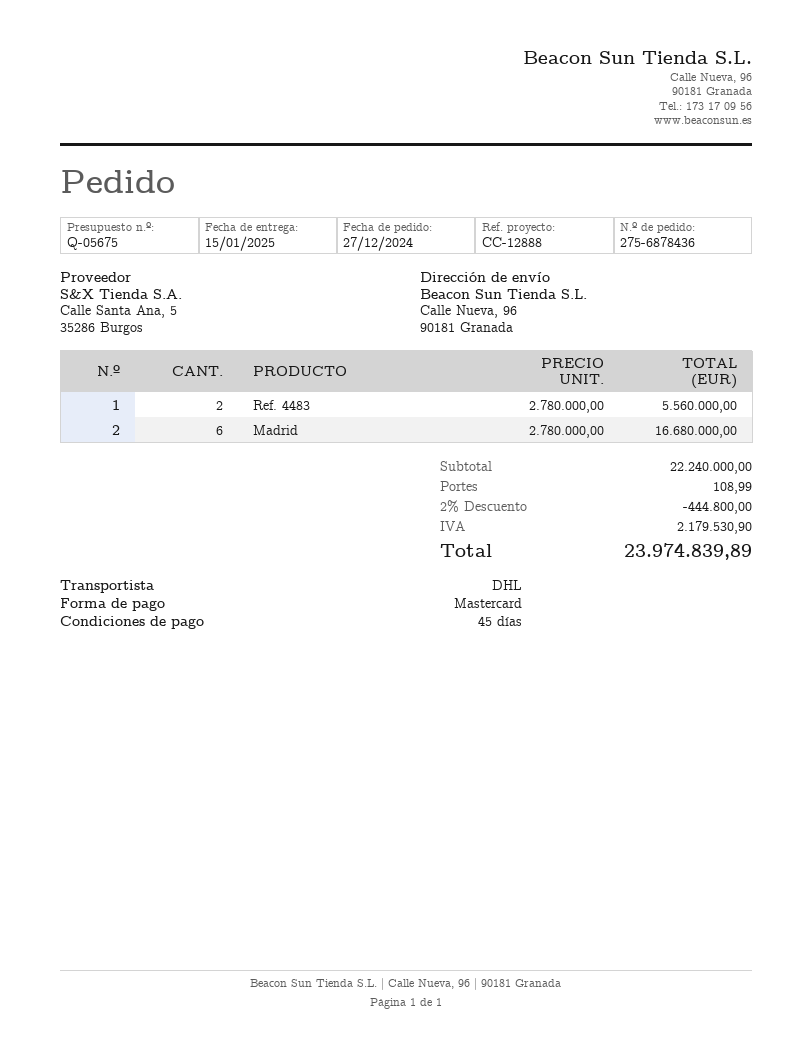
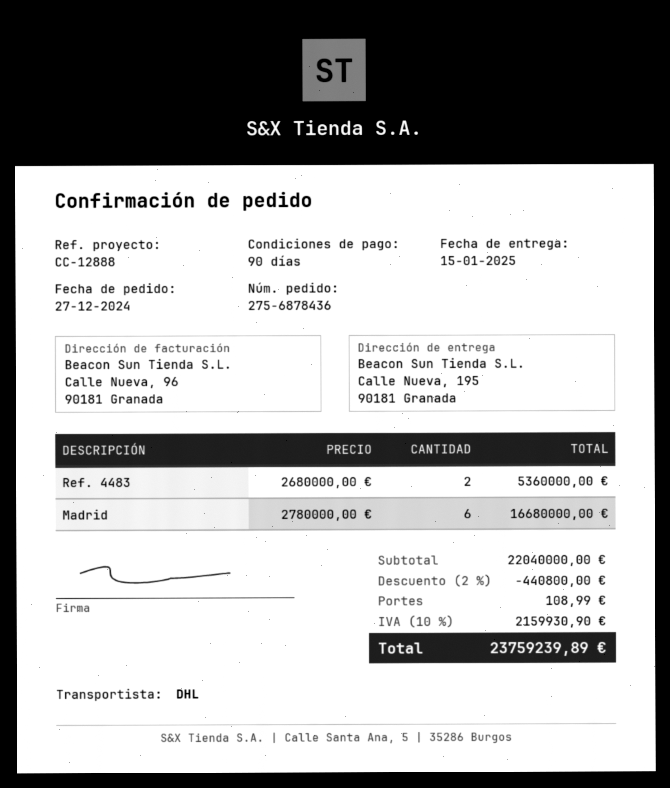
payment terms: 45 days -> 90 days
ship to: Calle Nueva, 96, 90181 Granada -> Calle Nueva, 195, 90181 Granada
Ref. 4483: 2 x 2780000.00 = 5560000.00 -> 2 x 2680000.00 = 5360000.00
subtotal: 22240000.00 -> 22040000.00
discount: 2% = 444800.00 -> 2% = 440800.00
tax: 2179530.90 -> 2159930.90
total: 23974839.89 -> 23759239.89

